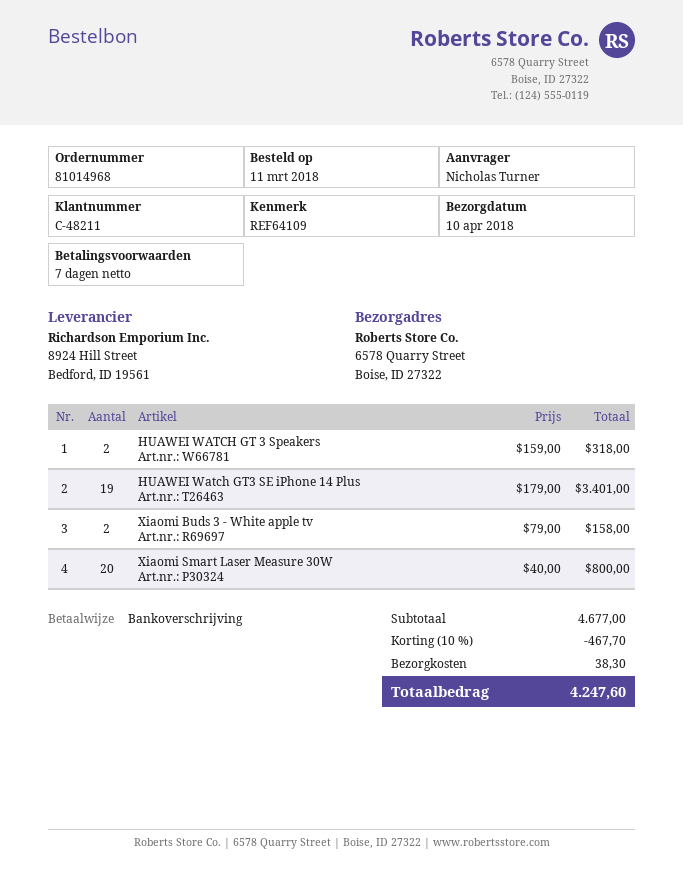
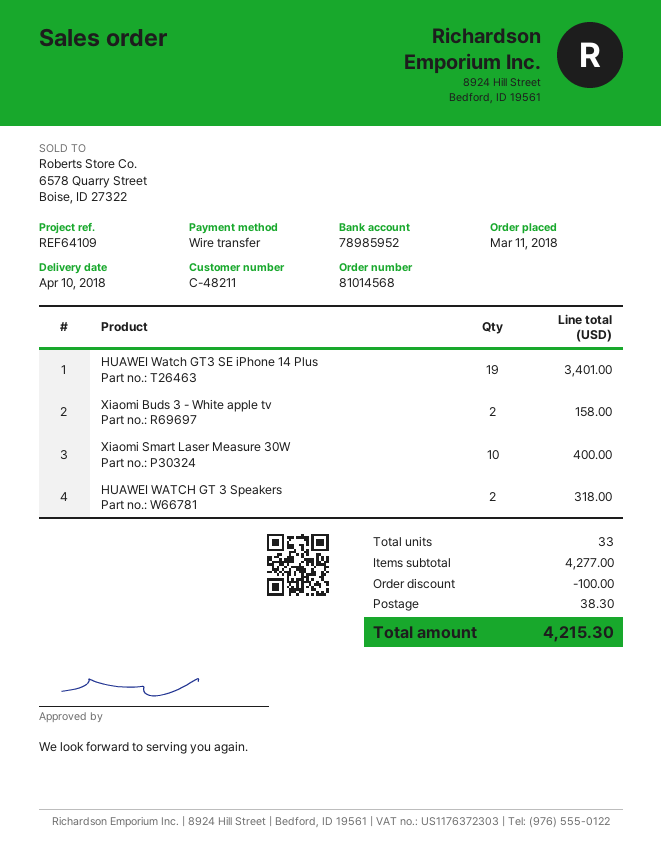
order number: 81014968 -> 81014568
Xiaomi Smart Laser Measure 30W: 20 for 800.00 -> 10 for 400.00
subtotal: 4677.00 -> 4277.00
discount: 467.70 -> 100.00
total: 4247.60 -> 4215.30

